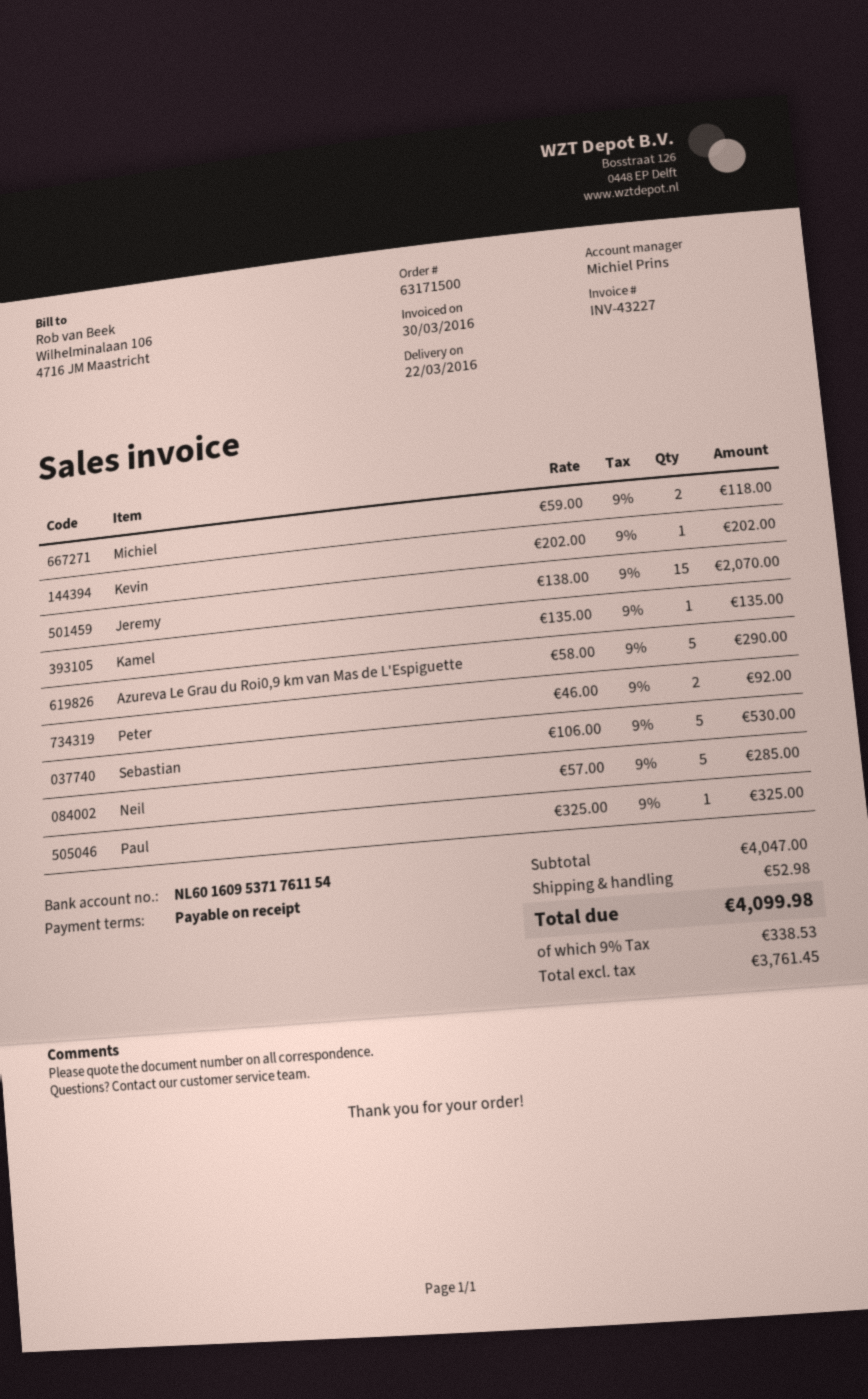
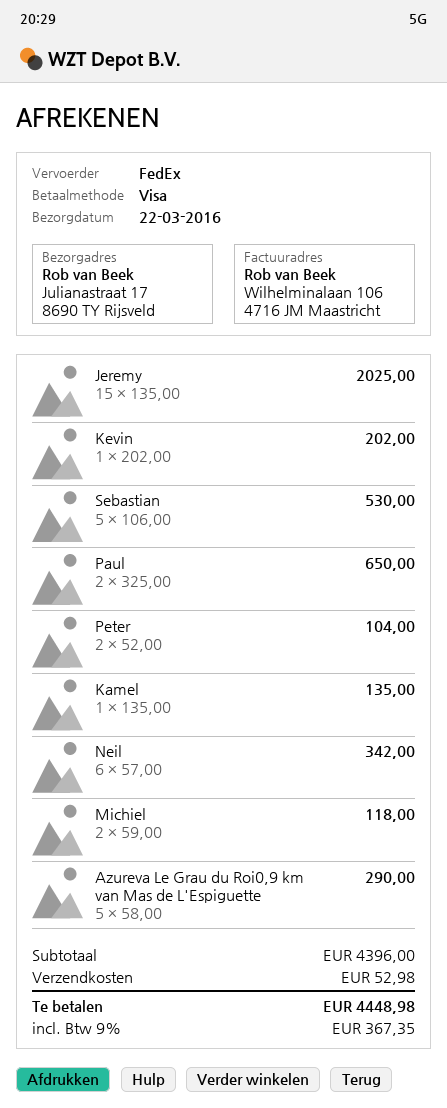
Jeremy: 15 x 138.00 = 2070.00 -> 15 x 135.00 = 2025.00
Peter: 2 x 46.00 = 92.00 -> 2 x 52.00 = 104.00
Neil: 5 x 57.00 = 285.00 -> 6 x 57.00 = 342.00
Paul: 1 x 325.00 = 325.00 -> 2 x 325.00 = 650.00
subtotal: 4047.00 -> 4396.00
tax: 9% = 338.53 -> 9% = 367.35
total: 4099.98 -> 4448.98

